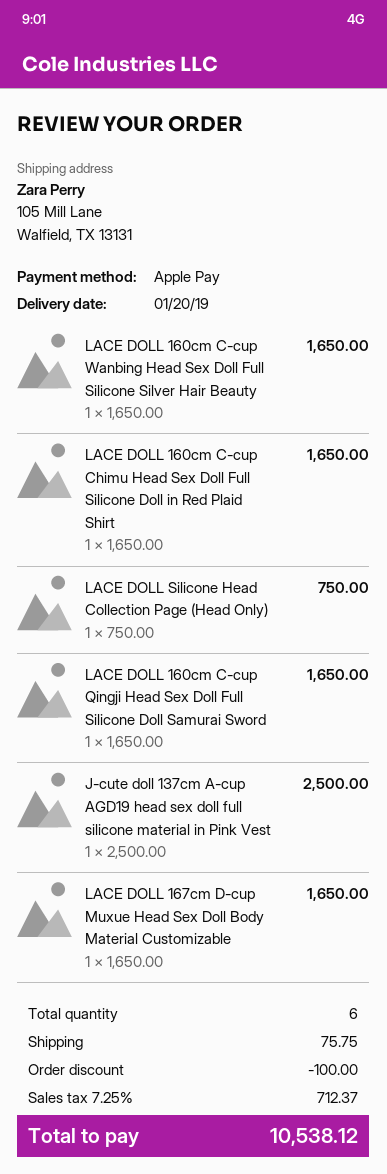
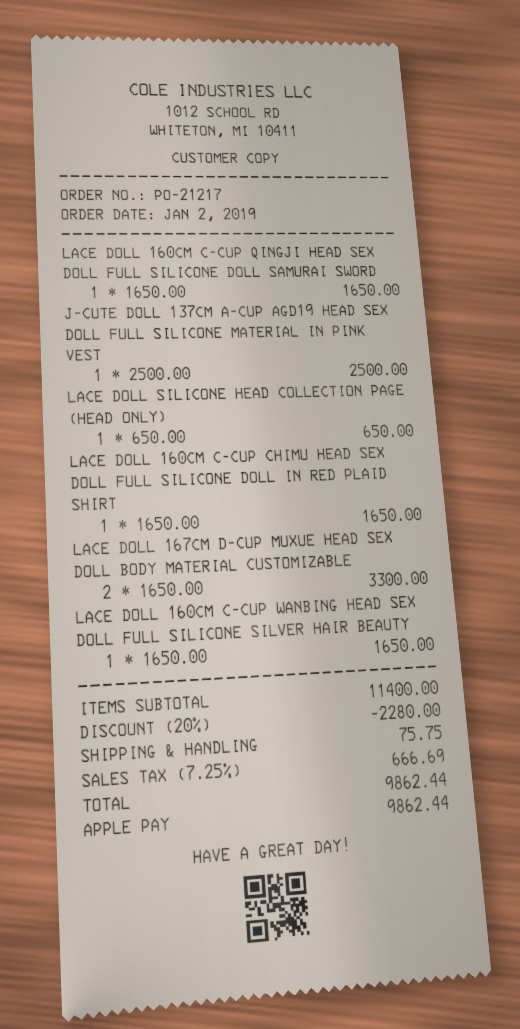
LACE DOLL Silicone Head Collection Page (Head Only): 1 x 750.00 = 750.00 -> 1 x 650.00 = 650.00
LACE DOLL 167cm D-cup Muxue Head Sex Doll Body Material Customizable: 1 x 1650.00 = 1650.00 -> 2 x 1650.00 = 3300.00
discount: 100.00 -> 2280.00
tax: 7.25% = 712.37 -> 7.25% = 666.69
total: 10538.12 -> 9862.44

